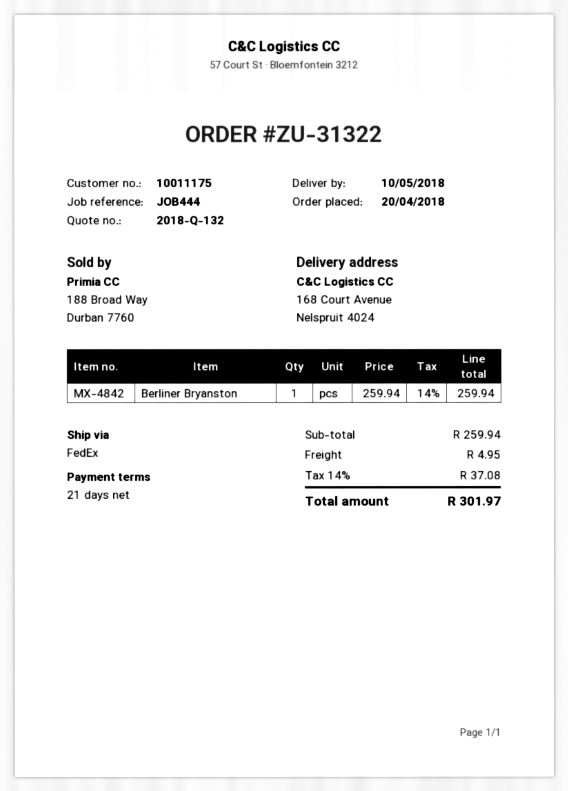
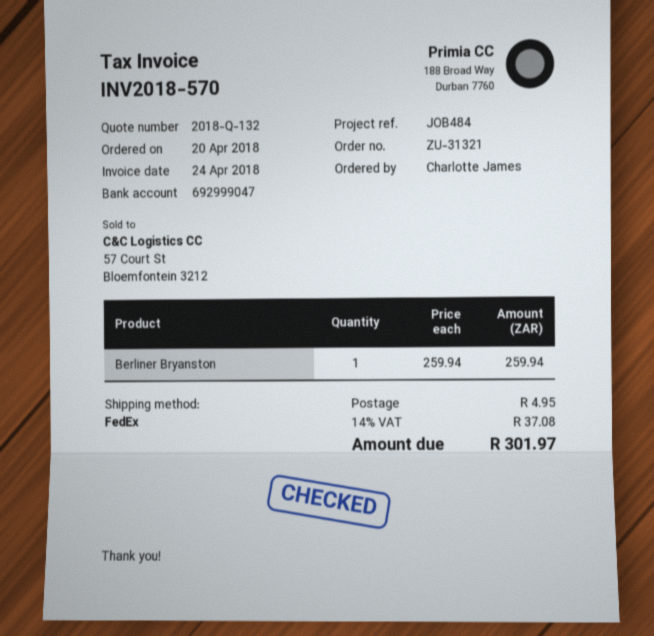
order number: ZU-31322 -> ZU-31321
reference: JOB444 -> JOB484

